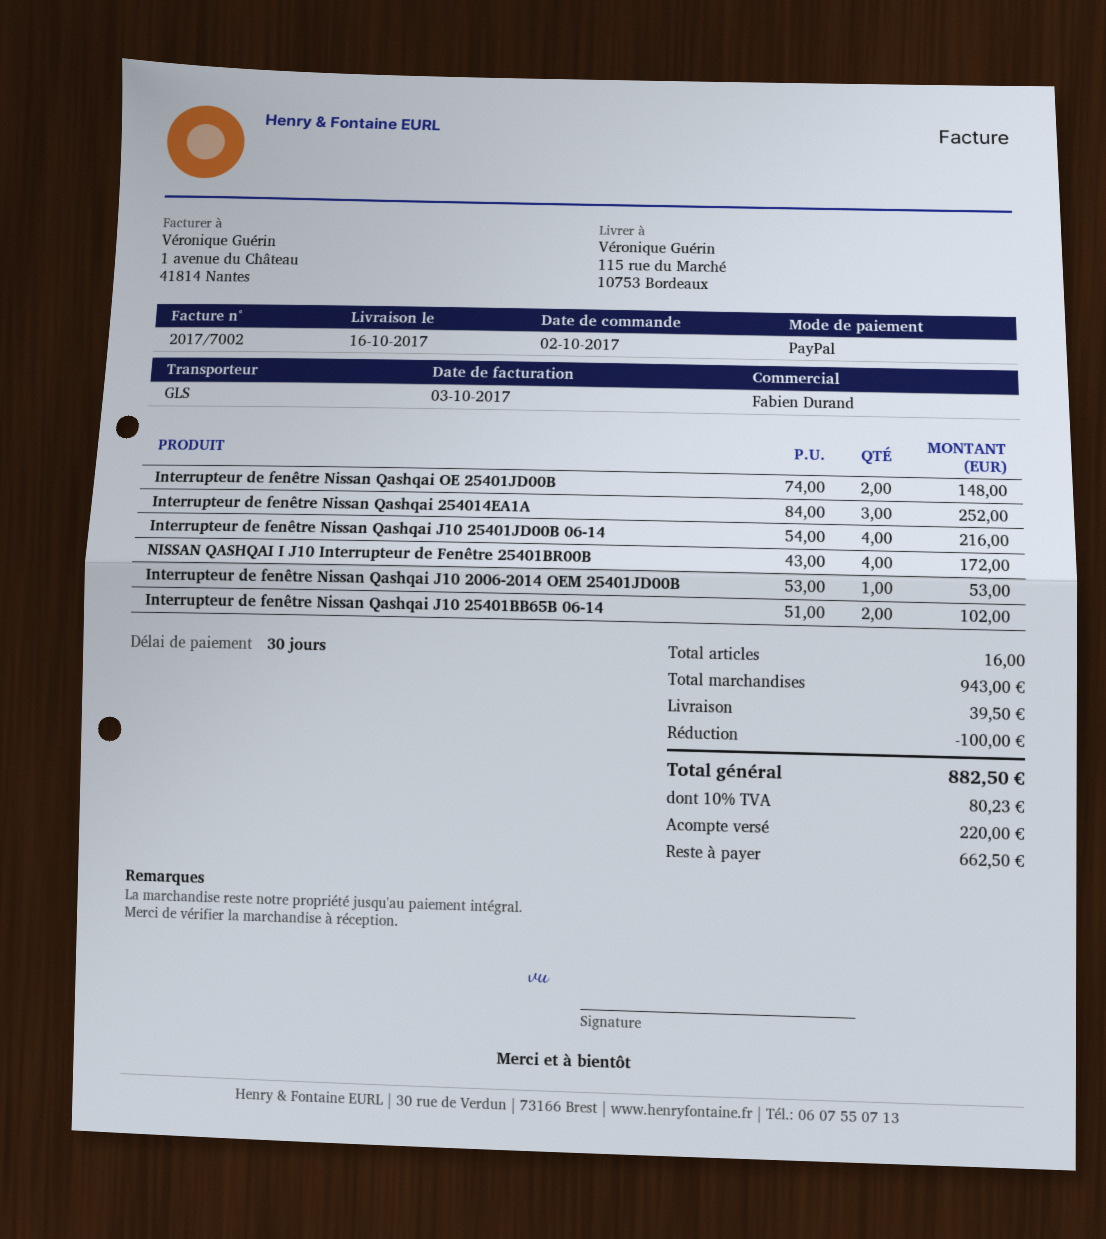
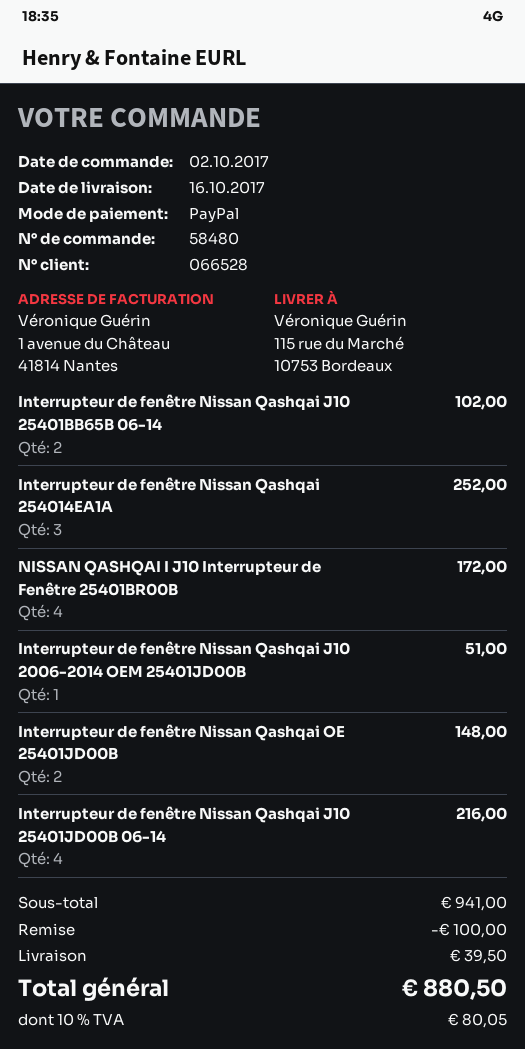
Interrupteur de fenêtre Nissan Qashqai J10 2006-2014 OEM 25401JD00B: 1 for 53.00 -> 1 for 51.00
subtotal: 943.00 -> 941.00
tax: 10% = 80.23 -> 10% = 80.05
total: 882.50 -> 880.50

